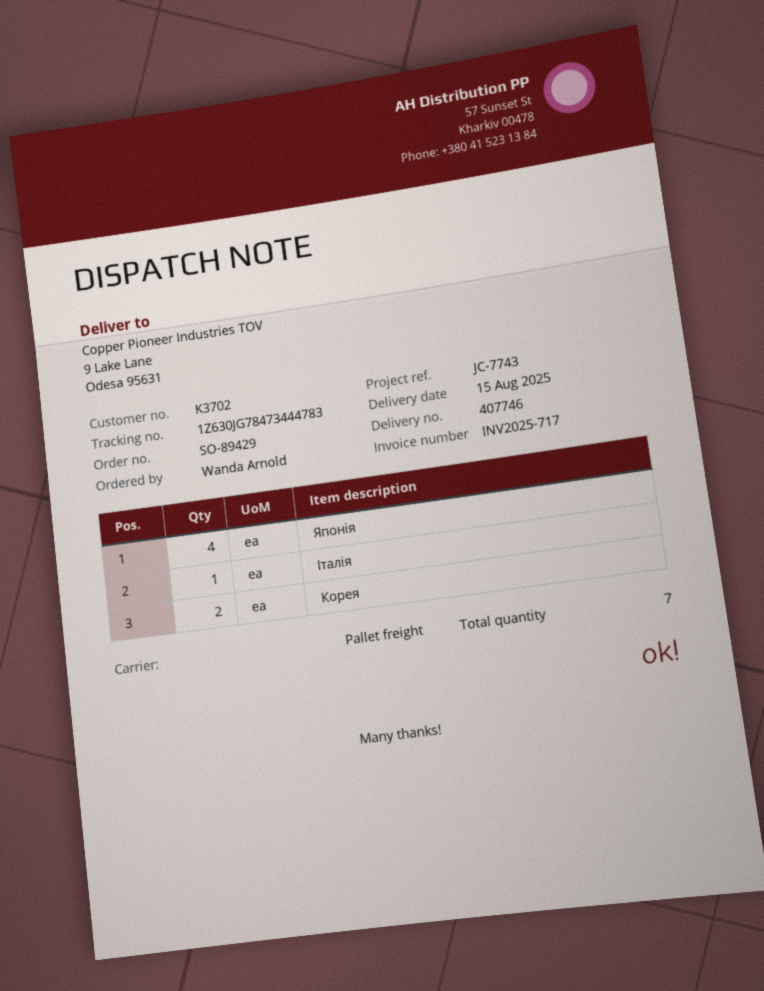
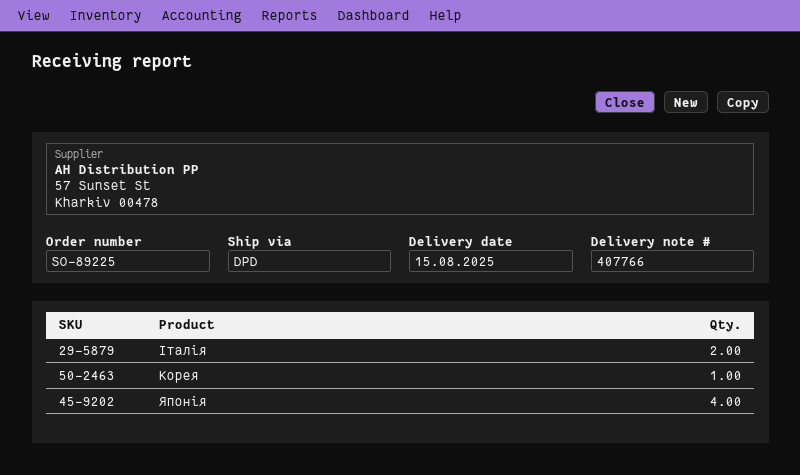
order number: SO-89429 -> SO-89225
delivery note number: 407746 -> 407766
shipping method: pallet freight -> DPD
Італія: 1 -> 2
Корея: 2 -> 1

